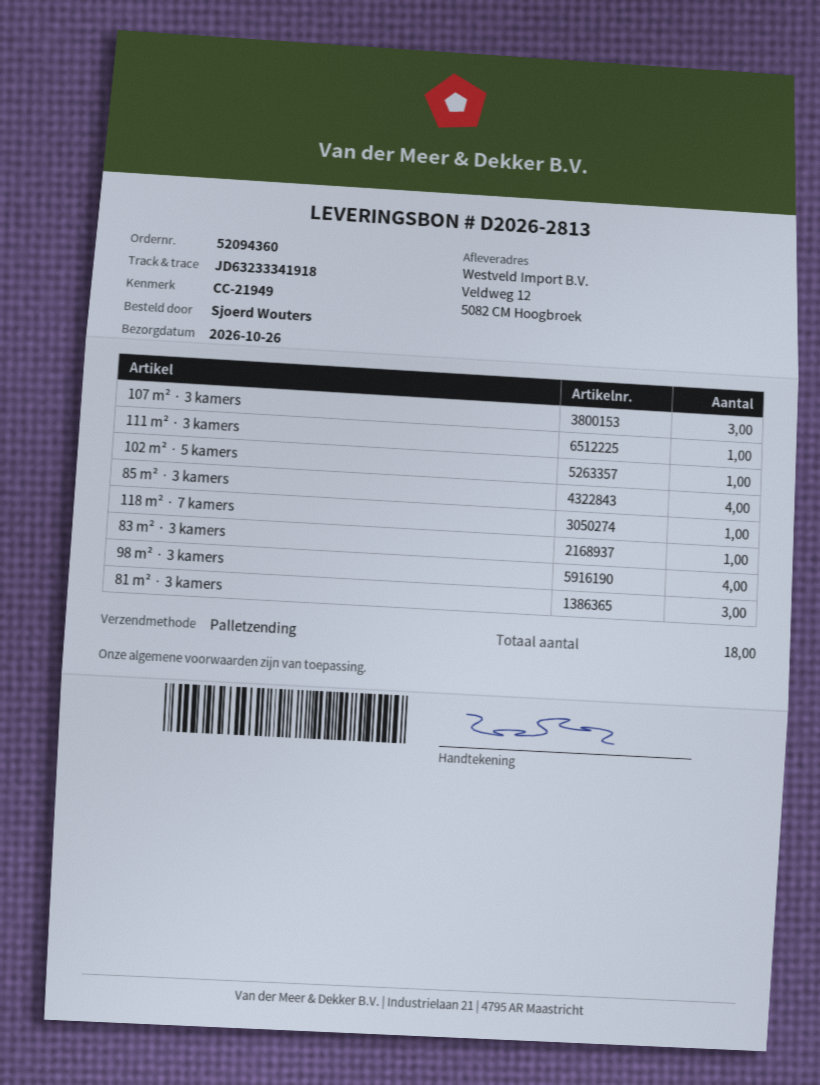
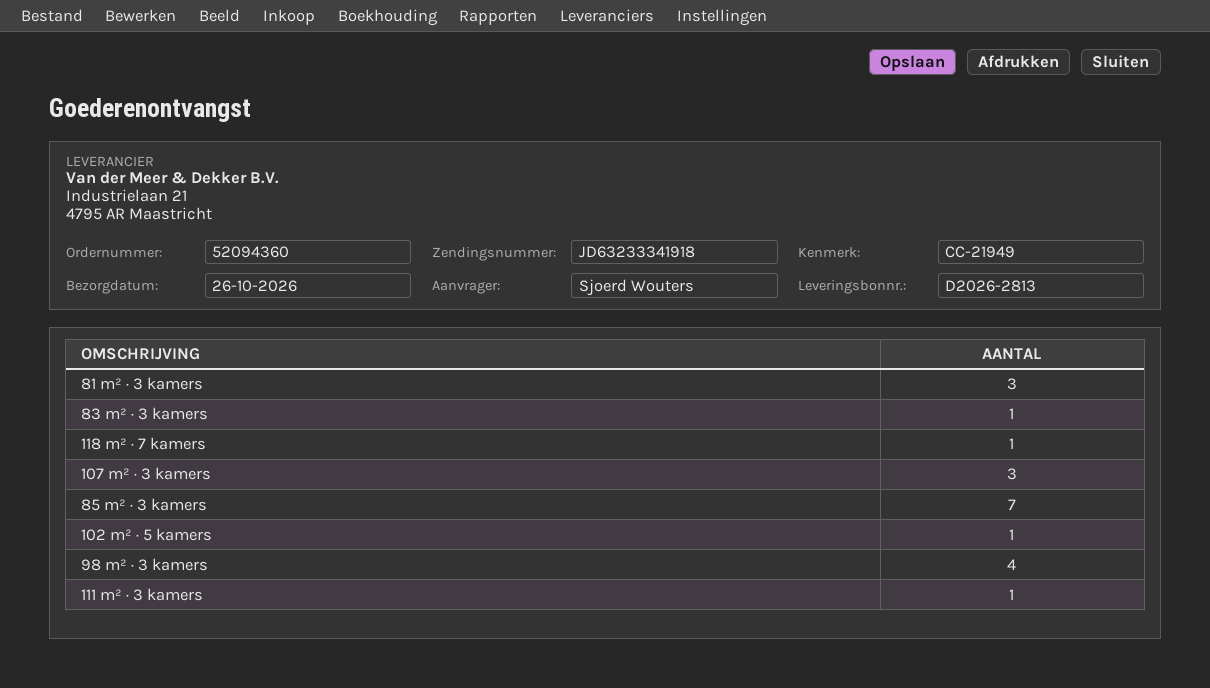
85 m² · 3 kamers: 4 -> 7

